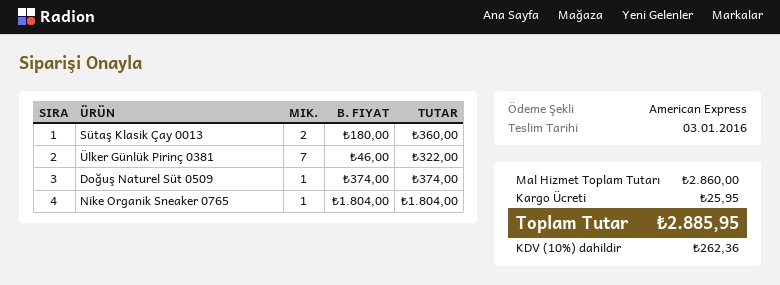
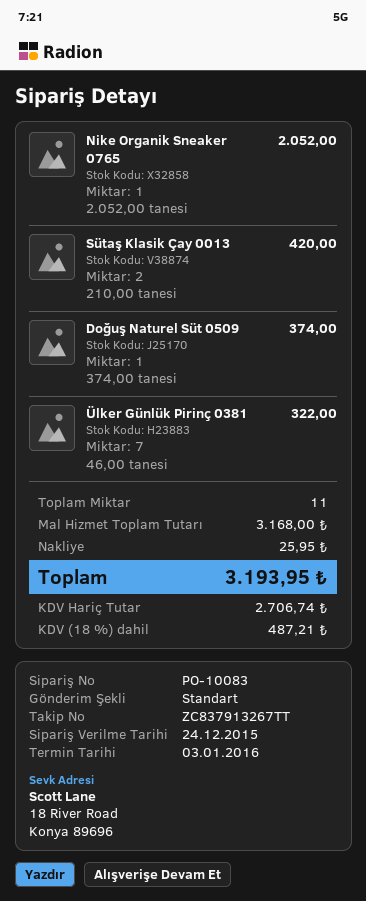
Sütaş Klasik Çay 0013: 2 x 180.00 = 360.00 -> 2 x 210.00 = 420.00
Nike Organik Sneaker 0765: 1 x 1804.00 = 1804.00 -> 1 x 2052.00 = 2052.00
subtotal: 2860.00 -> 3168.00
tax: 10% = 262.36 -> 18% = 487.21
total: 2885.95 -> 3193.95

